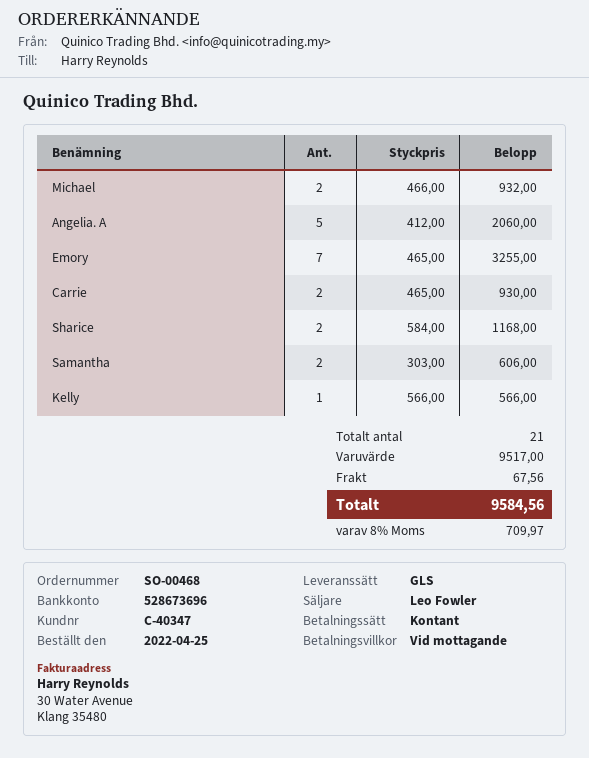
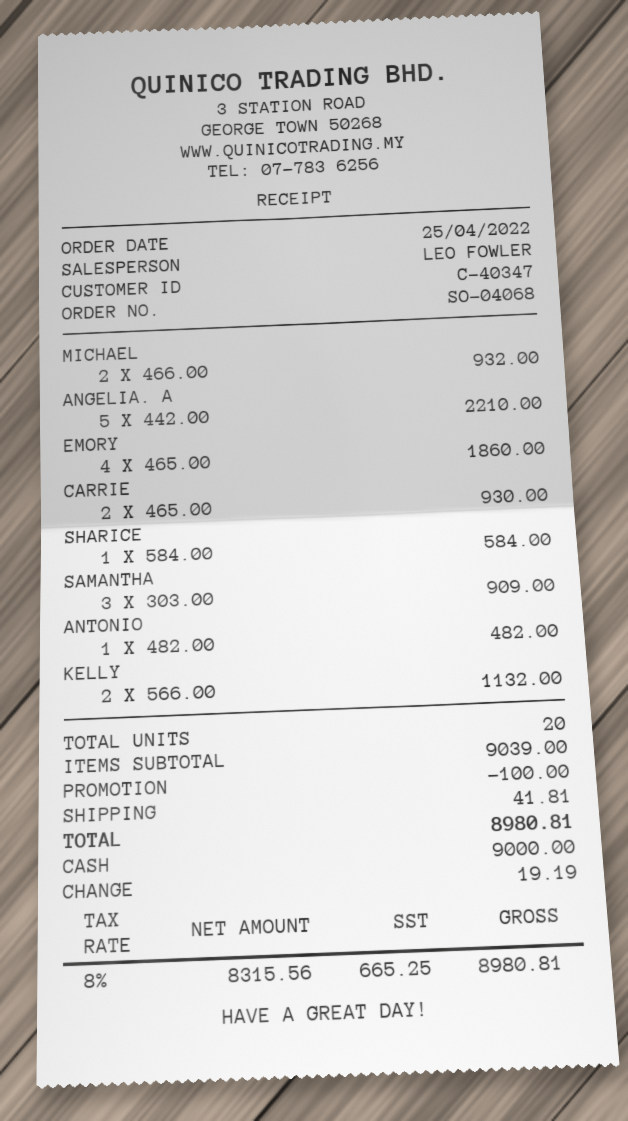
order number: SO-00468 -> SO-04068
Angelia. A: 5 x 412.00 = 2060.00 -> 5 x 442.00 = 2210.00
Emory: 7 x 465.00 = 3255.00 -> 4 x 465.00 = 1860.00
Sharice: 2 x 584.00 = 1168.00 -> 1 x 584.00 = 584.00
Samantha: 2 x 303.00 = 606.00 -> 3 x 303.00 = 909.00
Kelly: 1 x 566.00 = 566.00 -> 2 x 566.00 = 1132.00
ANTONIO: none -> 1 x 482.00 = 482.00
total quantity: 21 -> 20
subtotal: 9517.00 -> 9039.00
discount: none -> 100.00
shipping: 67.56 -> 41.81
tax: 8% = 709.97 -> 8% = 665.25
total: 9584.56 -> 8980.81

